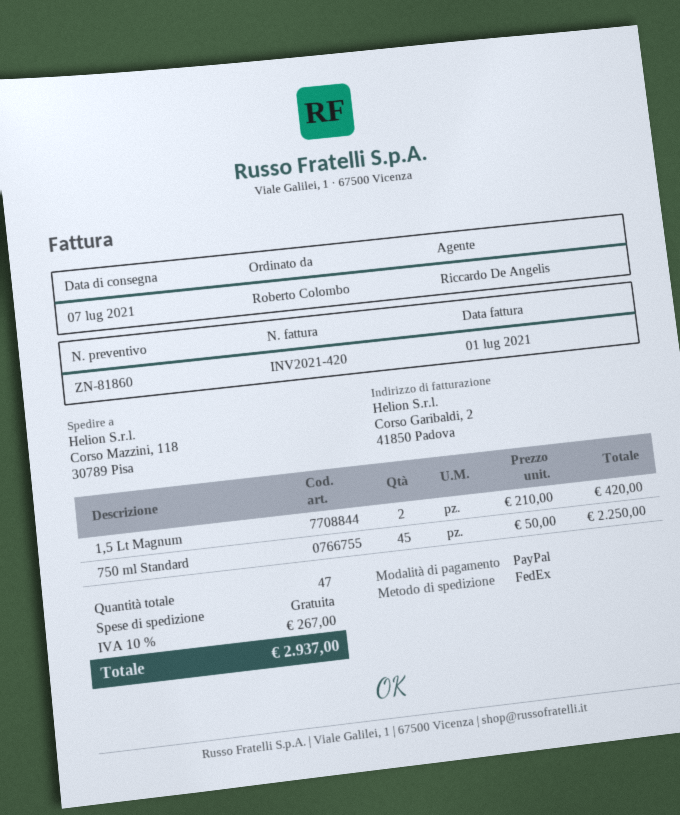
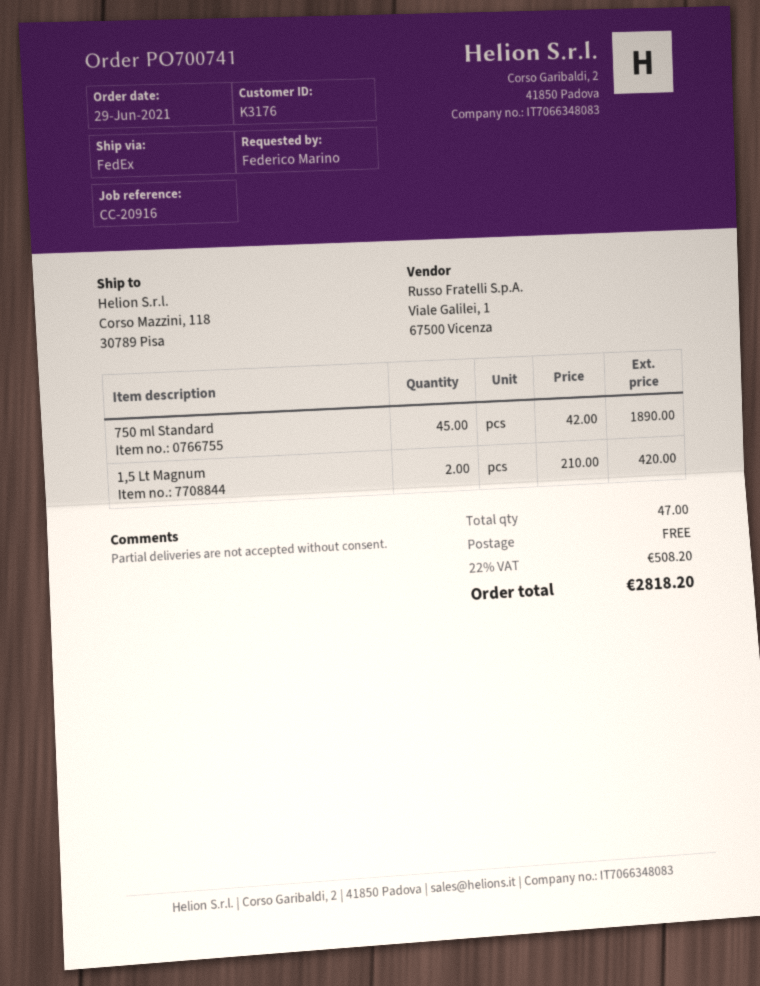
ordered by: Roberto Colombo -> Federico Marino
750 ml Standard: 45 x 50.00 = 2250.00 -> 45 x 42.00 = 1890.00
tax: 10% = 267.00 -> 22% = 508.20
total: 2937.00 -> 2818.20

